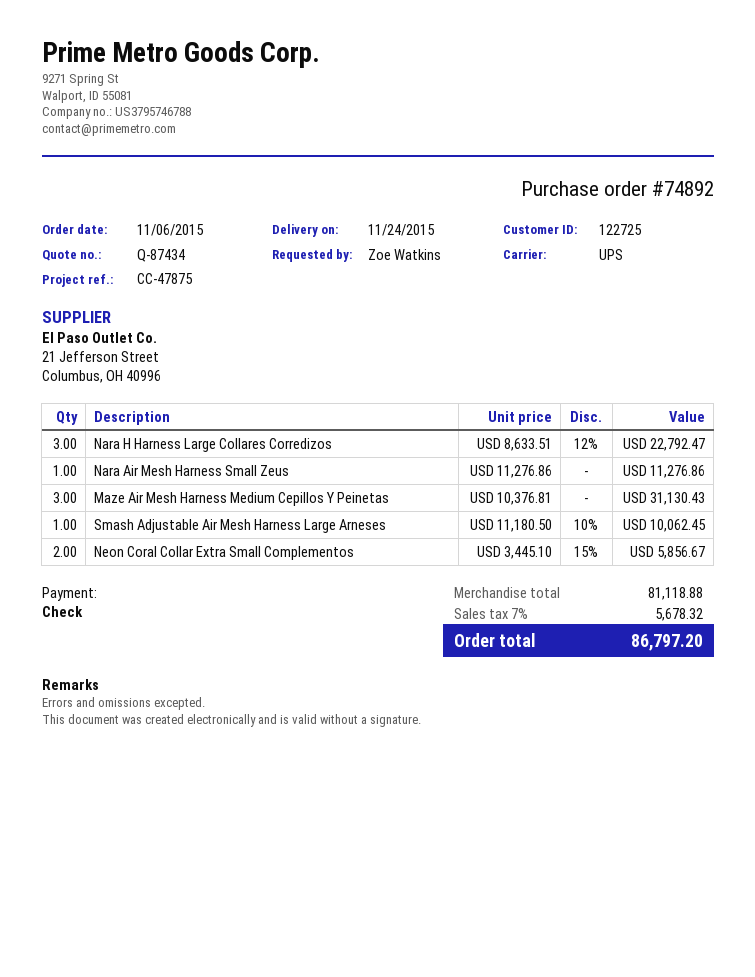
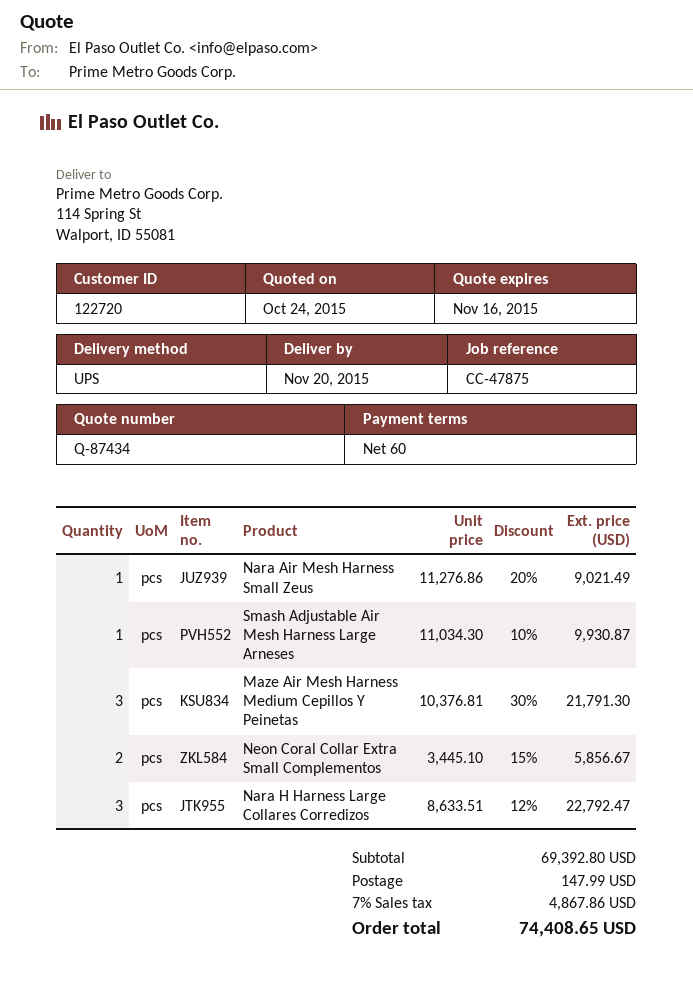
delivery date: 2015-11-24 -> 2015-11-20
customer number: 122725 -> 122720
Nara Air Mesh Harness Small Zeus: 1 x 11276.86 = 11276.86 -> 1 x 11276.86 - 20% = 9021.49
Maze Air Mesh Harness Medium Cepillos Y Peinetas: 3 x 10376.81 = 31130.43 -> 3 x 10376.81 - 30% = 21791.30
Smash Adjustable Air Mesh Harness Large Arneses: 1 x 11180.50 - 10% = 10062.45 -> 1 x 11034.30 - 10% = 9930.87
subtotal: 81118.88 -> 69392.80
shipping: none -> 147.99
tax: 7% = 5678.32 -> 7% = 4867.86
total: 86797.20 -> 74408.65

